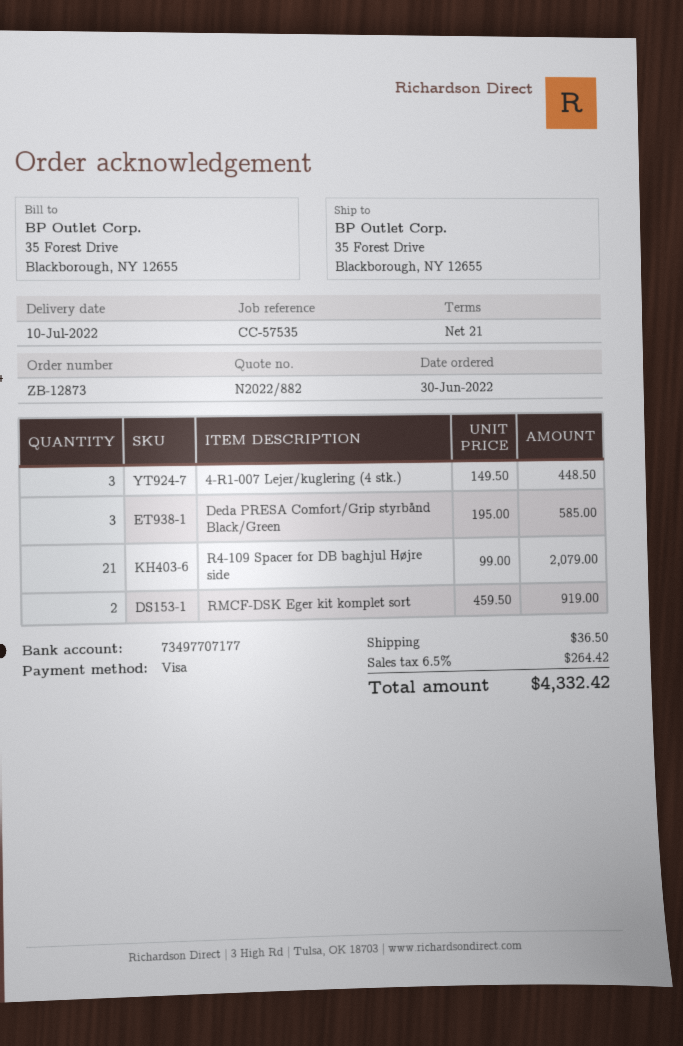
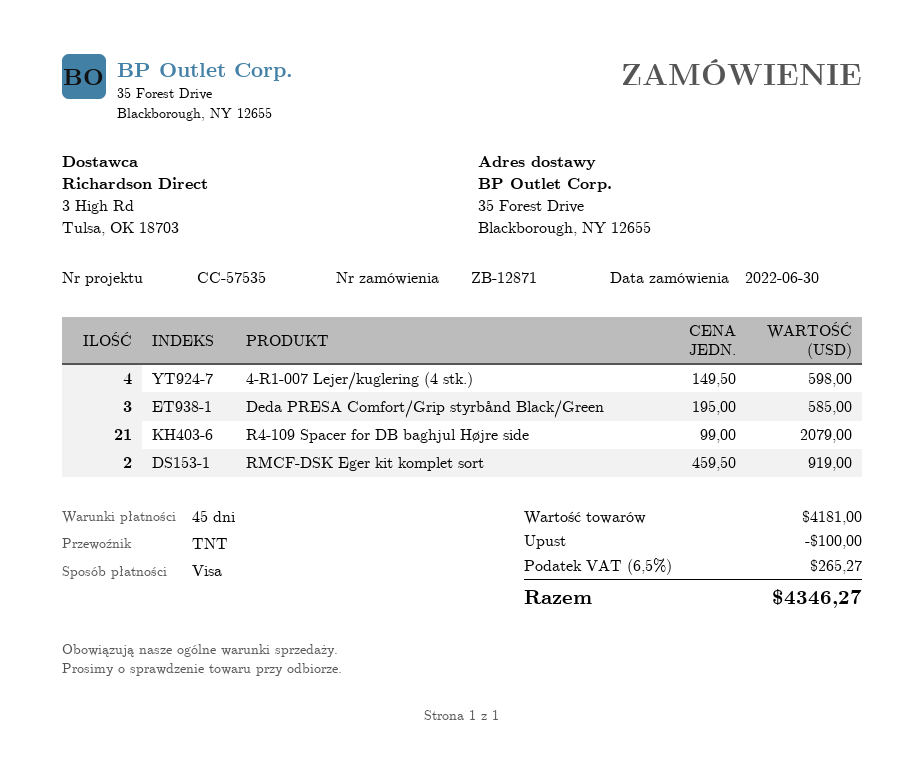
order number: ZB-12873 -> ZB-12871
payment terms: 21 days -> 45 days
4-R1-007 Lejer/kuglering (4 stk.): 3 x 149.50 = 448.50 -> 4 x 149.50 = 598.00
discount: none -> 100.00
shipping: 36.50 -> none
tax: 6.5% = 264.42 -> 6.5% = 265.27
total: 4332.42 -> 4346.27

